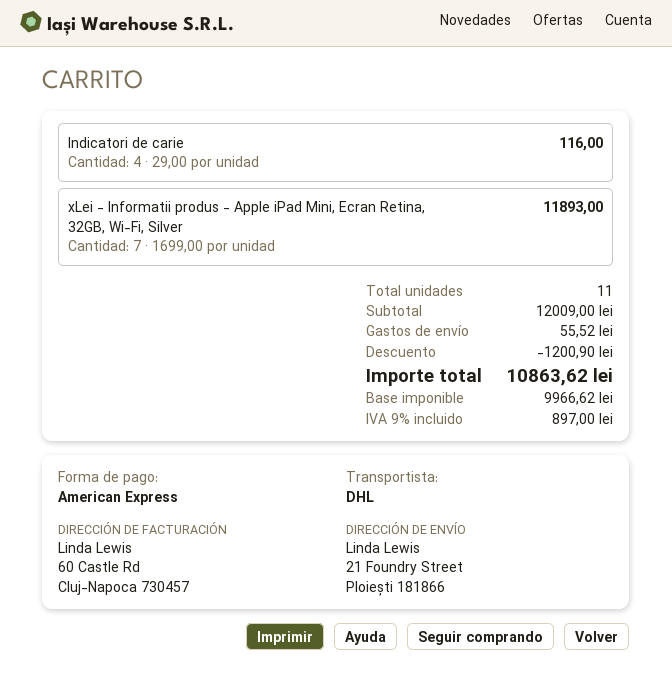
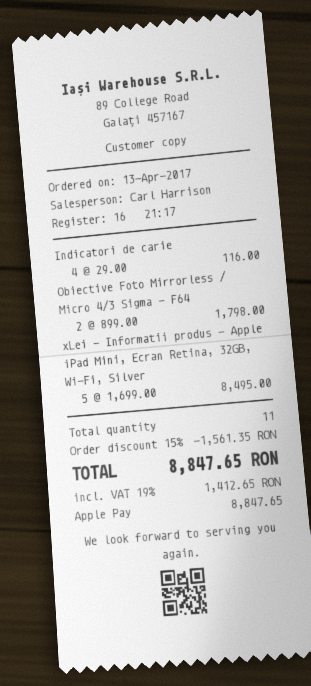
payment method: American Express -> Apple Pay
xLei - Informatii produs - Apple iPad Mini, Ecran Retina, 32GB, Wi-Fi, Silver: 7 x 1699.00 = 11893.00 -> 5 x 1699.00 = 8495.00
Obiective Foto Mirrorless / Micro 4/3 Sigma - F64: none -> 2 x 899.00 = 1798.00
discount: 1200.90 -> 1561.35
shipping: 55.52 -> none
tax: 9% = 897.00 -> 19% = 1412.65
total: 10863.62 -> 8847.65

